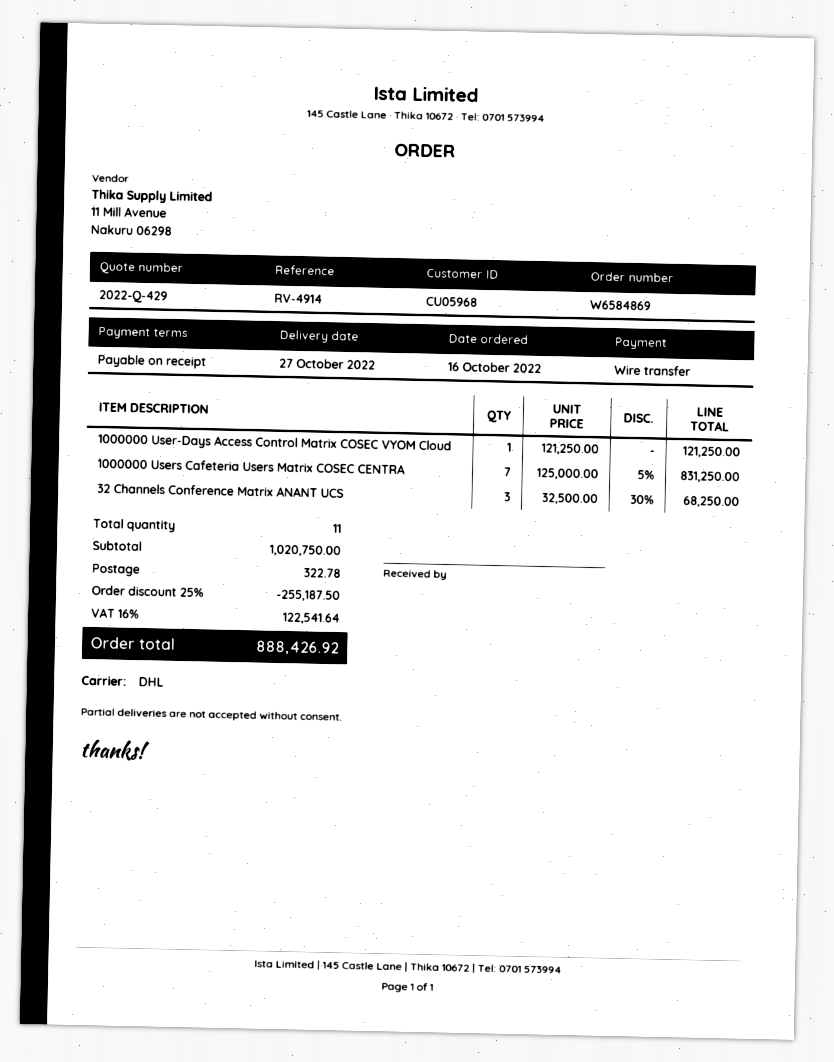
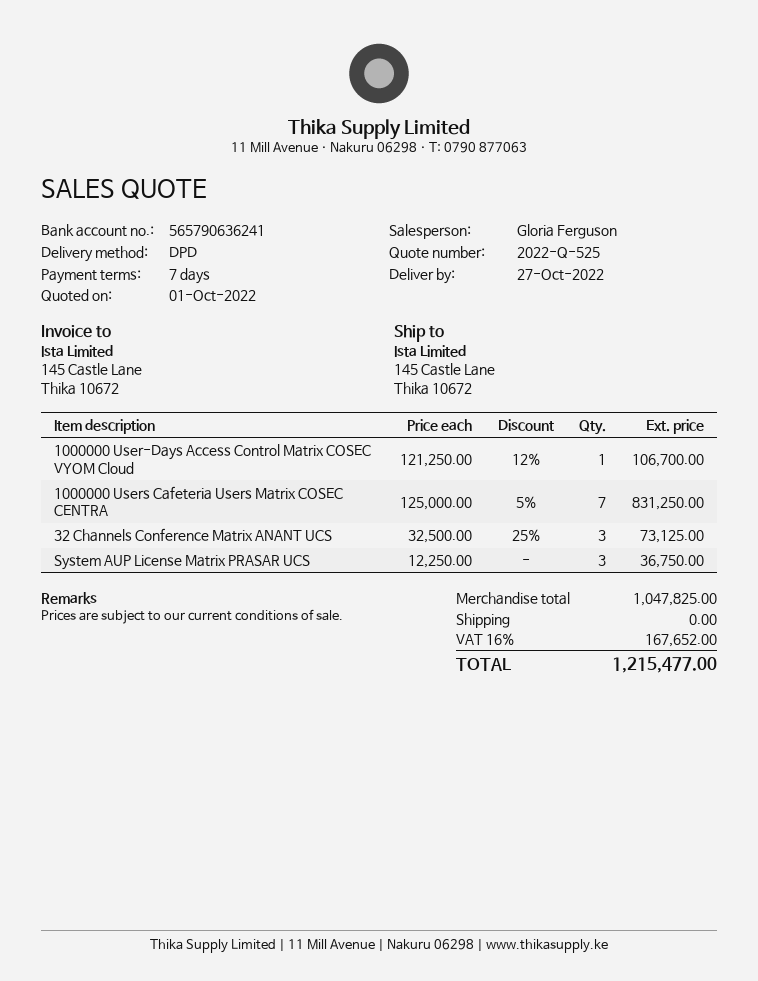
quote number: 2022-Q-429 -> 2022-Q-525
payment terms: on receipt -> 7 days
shipping method: DHL -> DPD
1000000 User-Days Access Control Matrix COSEC VYOM Cloud: 1 x 121250.00 = 121250.00 -> 1 x 121250.00 - 12% = 106700.00
32 Channels Conference Matrix ANANT UCS: 3 x 32500.00 - 30% = 68250.00 -> 3 x 32500.00 - 25% = 73125.00
System AUP License Matrix PRASAR UCS: none -> 3 x 12250.00 = 36750.00
subtotal: 1020750.00 -> 1047825.00
discount: 25% = 255187.50 -> none
shipping: 322.78 -> 0.00
tax: 16% = 122541.64 -> 16% = 167652.00
total: 888426.92 -> 1215477.00

